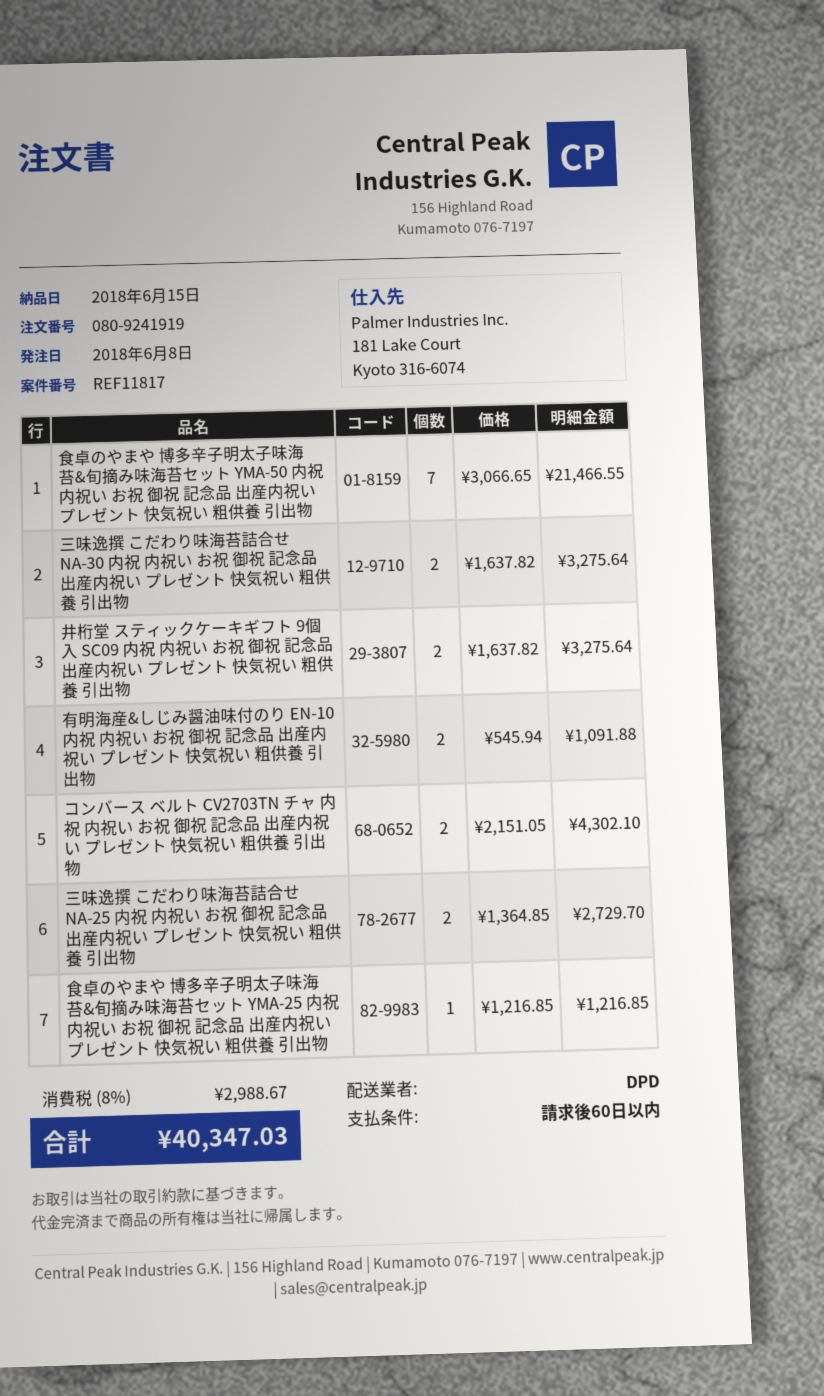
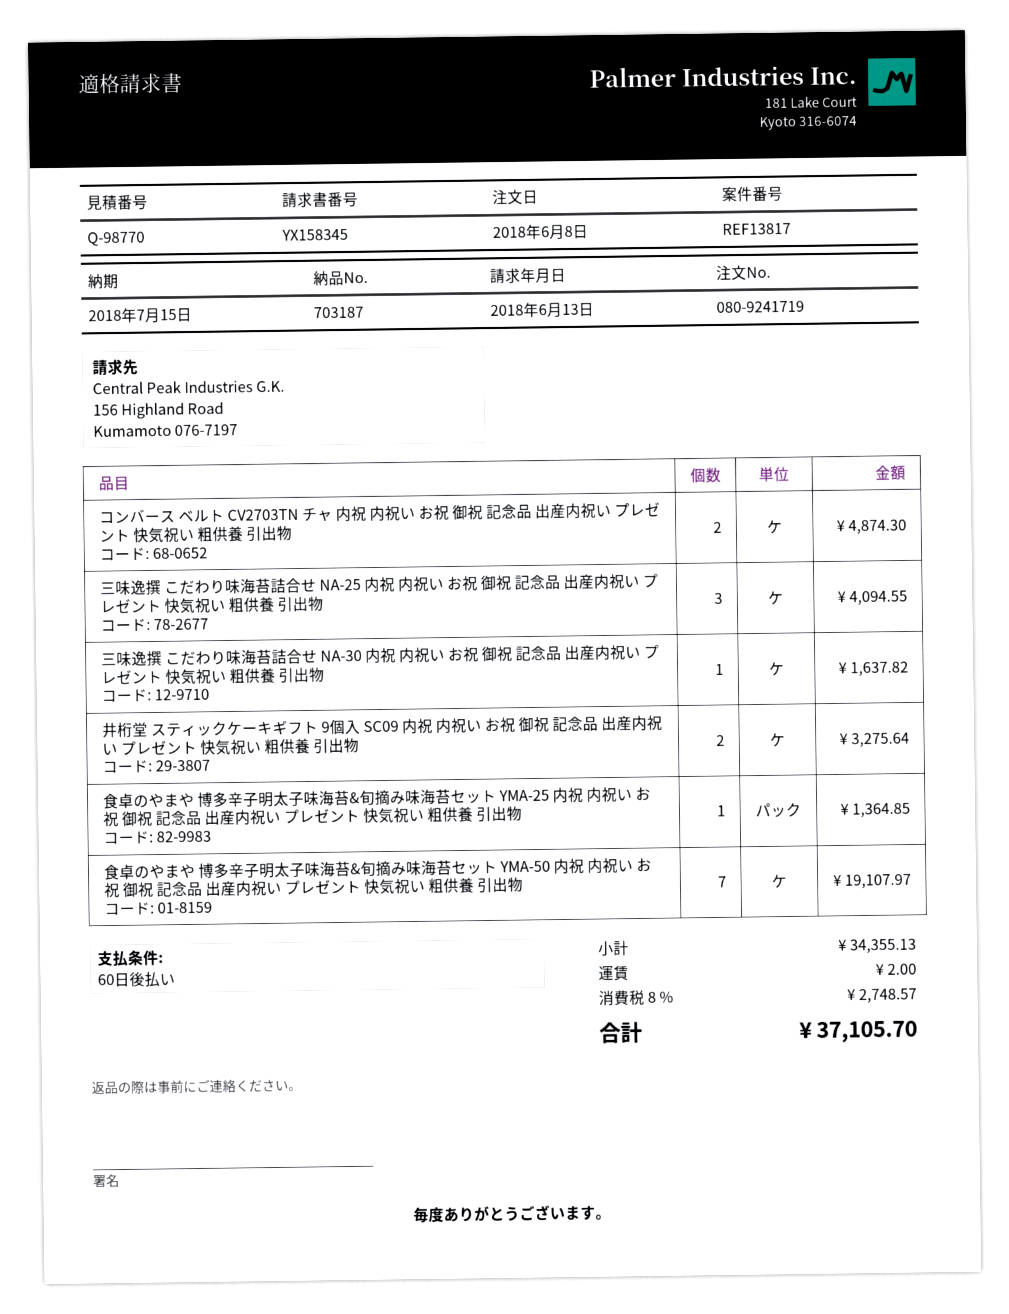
order number: 080-9241919 -> 080-9241719
delivery date: 2018-06-15 -> 2018-07-15
reference: REF11817 -> REF13817
食卓のやまや 博多辛子明太子味海苔&旬摘み味海苔セット YMA-50 内祝 内祝い お祝 御祝 記念品 出産内祝い プレゼント 快気祝い 粗供養 引出物: 7 for 21466.55 -> 7 for 19107.97
三味逸撰 こだわり味海苔詰合せ NA-30 内祝 内祝い お祝 御祝 記念品 出産内祝い プレゼント 快気祝い 粗供養 引出物: 2 for 3275.64 -> 1 for 1637.82
有明海産&しじみ醤油味付のり EN-10 内祝 内祝い お祝 御祝 記念品 出産内祝い プレゼント 快気祝い 粗供養 引出物: 2 for 1091.88 -> none
コンバース ベルト CV2703TN チャ 内祝 内祝い お祝 御祝 記念品 出産内祝い プレゼント 快気祝い 粗供養 引出物: 2 for 4302.10 -> 2 for 4874.30
三味逸撰 こだわり味海苔詰合せ NA-25 内祝 内祝い お祝 御祝 記念品 出産内祝い プレゼント 快気祝い 粗供養 引出物: 2 for 2729.70 -> 3 for 4094.55
食卓のやまや 博多辛子明太子味海苔&旬摘み味海苔セット YMA-25 内祝 内祝い お祝 御祝 記念品 出産内祝い プレゼント 快気祝い 粗供養 引出物: 1 for 1216.85 -> 1 for 1364.85
shipping: none -> 2.00
tax: 8% = 2988.67 -> 8% = 2748.57
total: 40347.03 -> 37105.70

